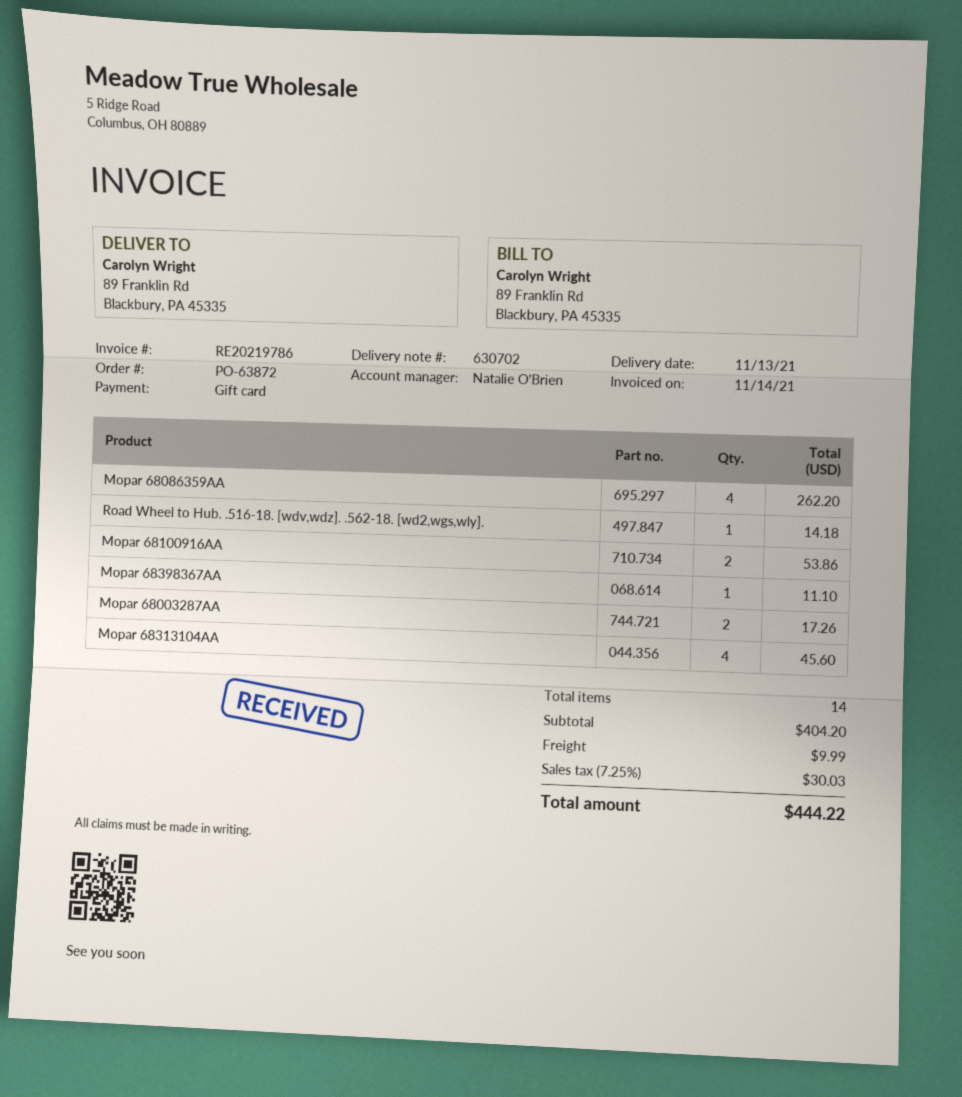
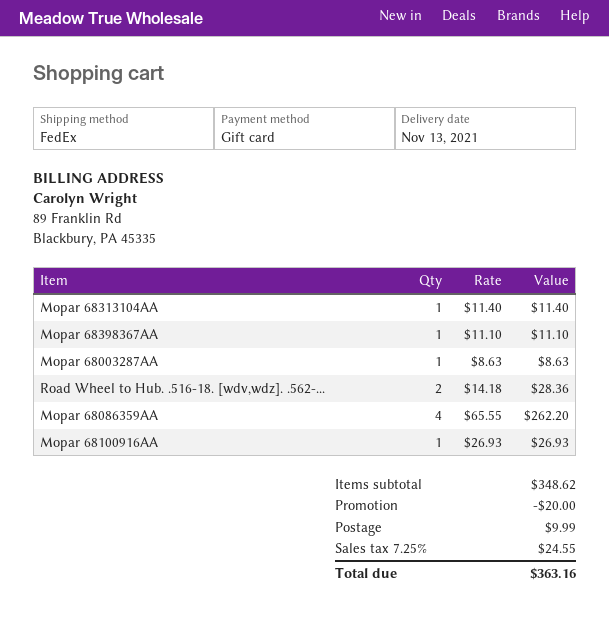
Road Wheel to Hub. .516-18. [wdv,wdz]. .562-18. [wd2,wgs,wly].: 1 for 14.18 -> 2 for 28.36
Mopar 68100916AA: 2 for 53.86 -> 1 for 26.93
Mopar 68003287AA: 2 for 17.26 -> 1 for 8.63
Mopar 68313104AA: 4 for 45.60 -> 1 for 11.40
subtotal: 404.20 -> 348.62
discount: none -> 20.00
tax: 7.25% = 30.03 -> 7.25% = 24.55
total: 444.22 -> 363.16

